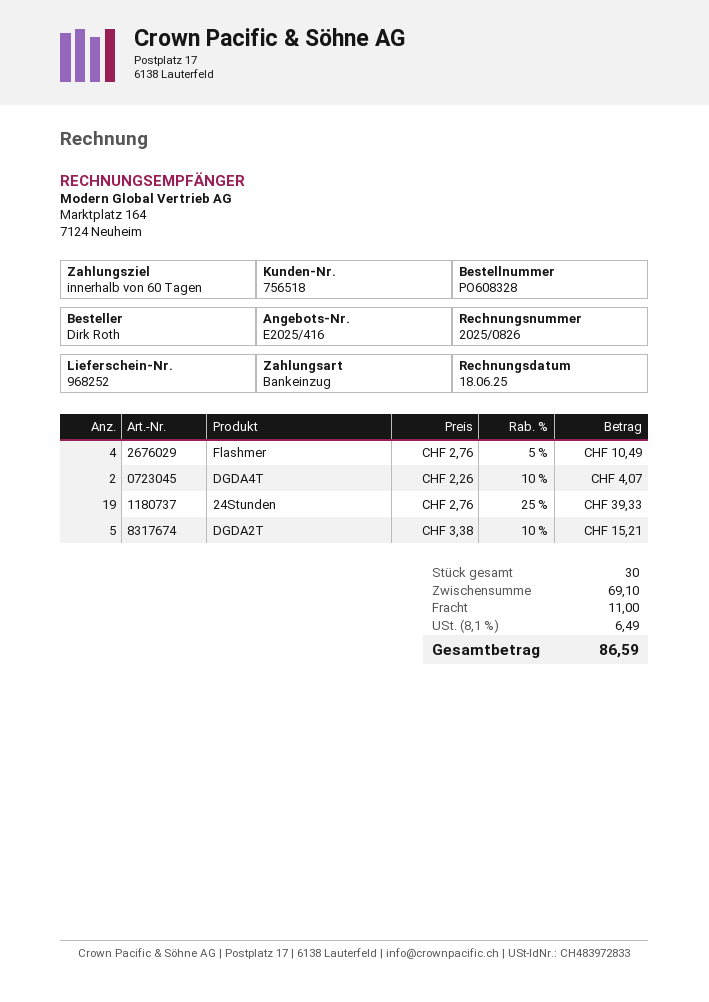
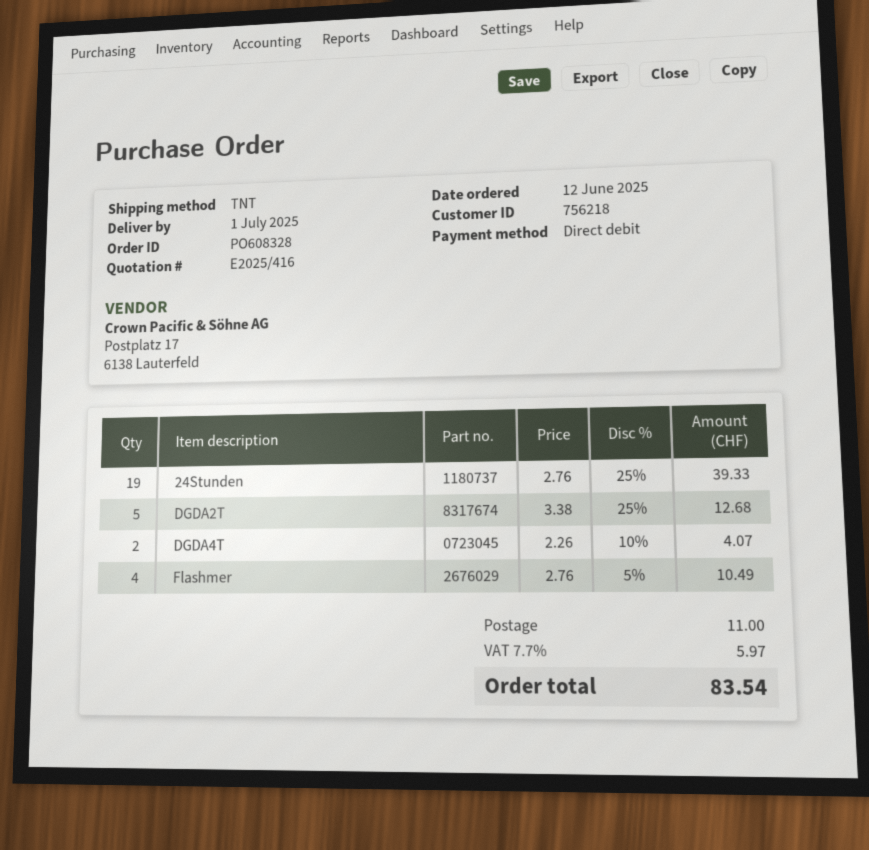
customer number: 756518 -> 756218
DGDA2T: 5 x 3.38 - 10% = 15.21 -> 5 x 3.38 - 25% = 12.68
tax: 8.1% = 6.49 -> 7.7% = 5.97
total: 86.59 -> 83.54

